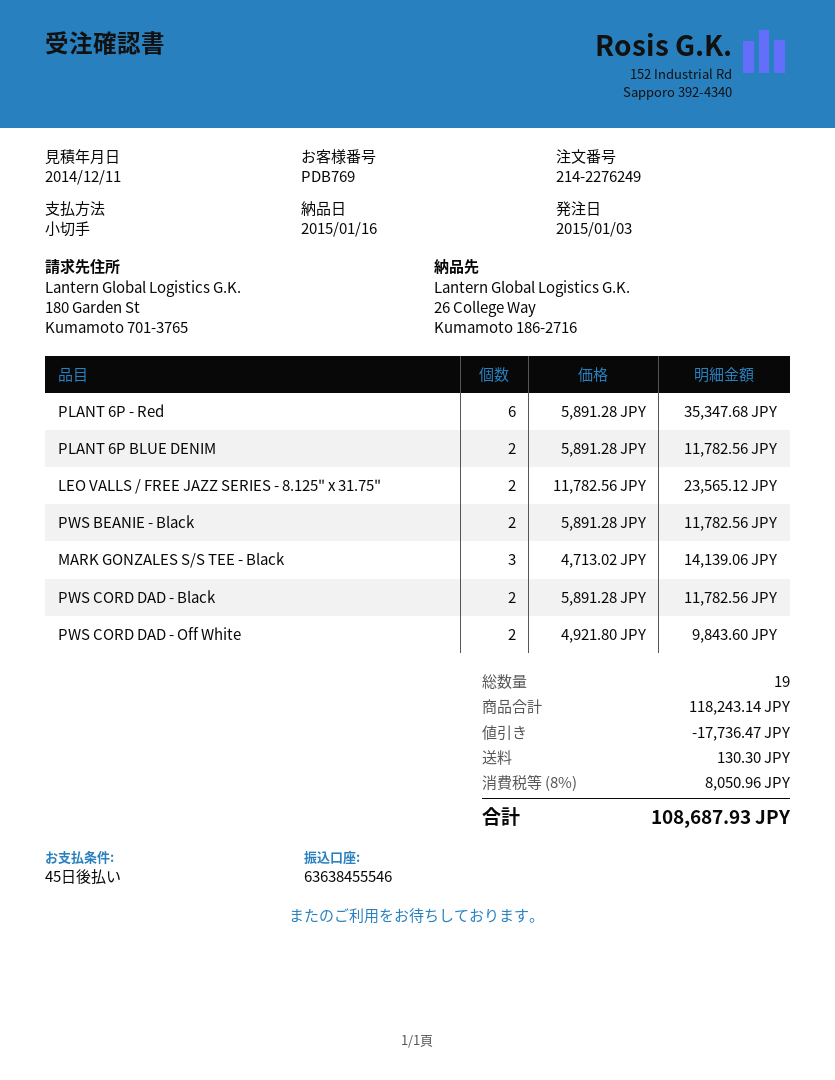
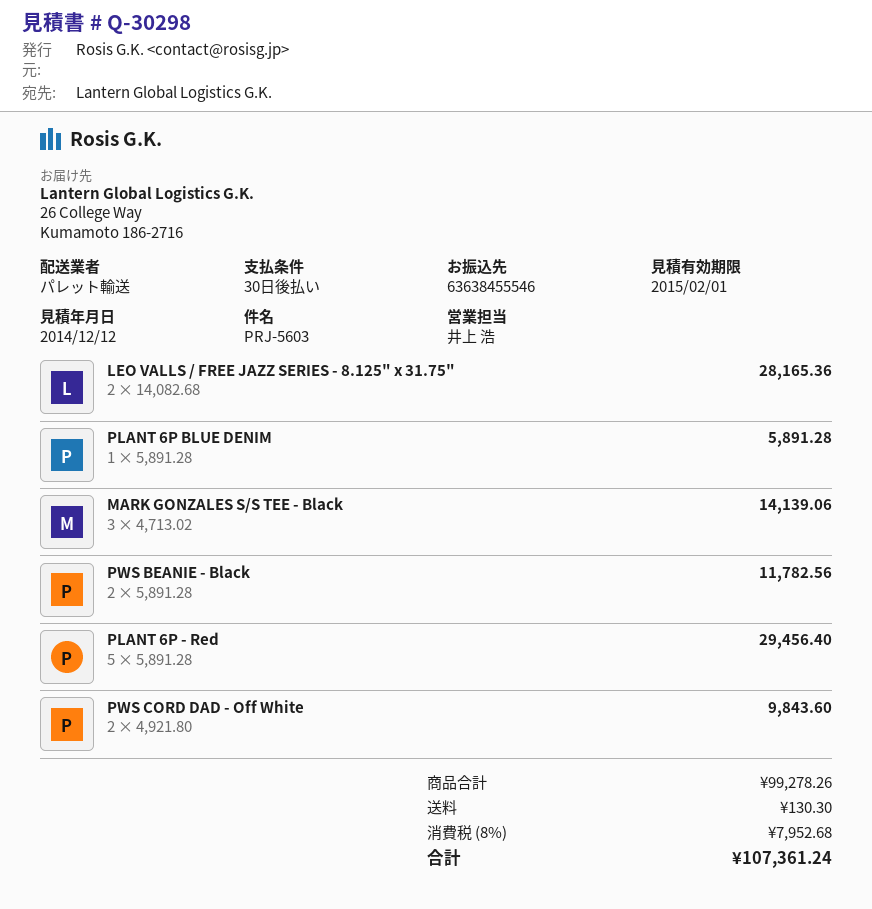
quote date: 2014-12-11 -> 2014-12-12
payment terms: 45 days -> 30 days
PLANT 6P - Red: 6 x 5891.28 = 35347.68 -> 5 x 5891.28 = 29456.40
PLANT 6P BLUE DENIM: 2 x 5891.28 = 11782.56 -> 1 x 5891.28 = 5891.28
LEO VALLS / FREE JAZZ SERIES - 8.125" x 31.75": 2 x 11782.56 = 23565.12 -> 2 x 14082.68 = 28165.36
PWS CORD DAD - Black: 2 x 5891.28 = 11782.56 -> none
subtotal: 118243.14 -> 99278.26
discount: 17736.47 -> none
tax: 8% = 8050.96 -> 8% = 7952.68
total: 108687.93 -> 107361.24

